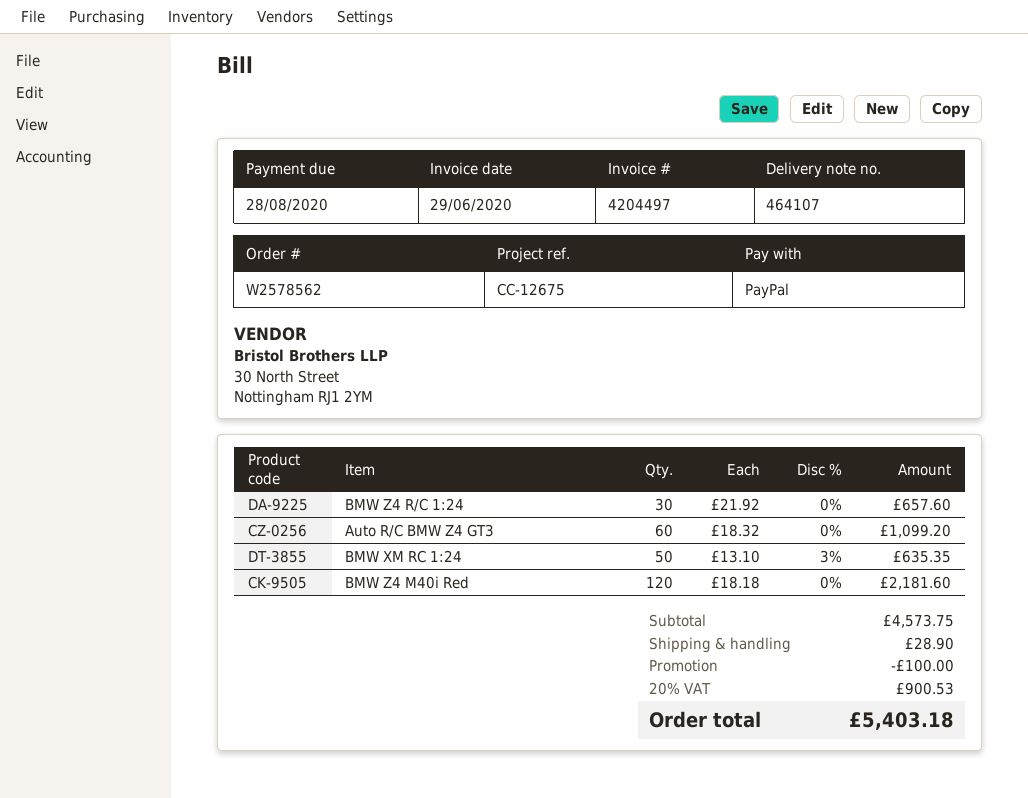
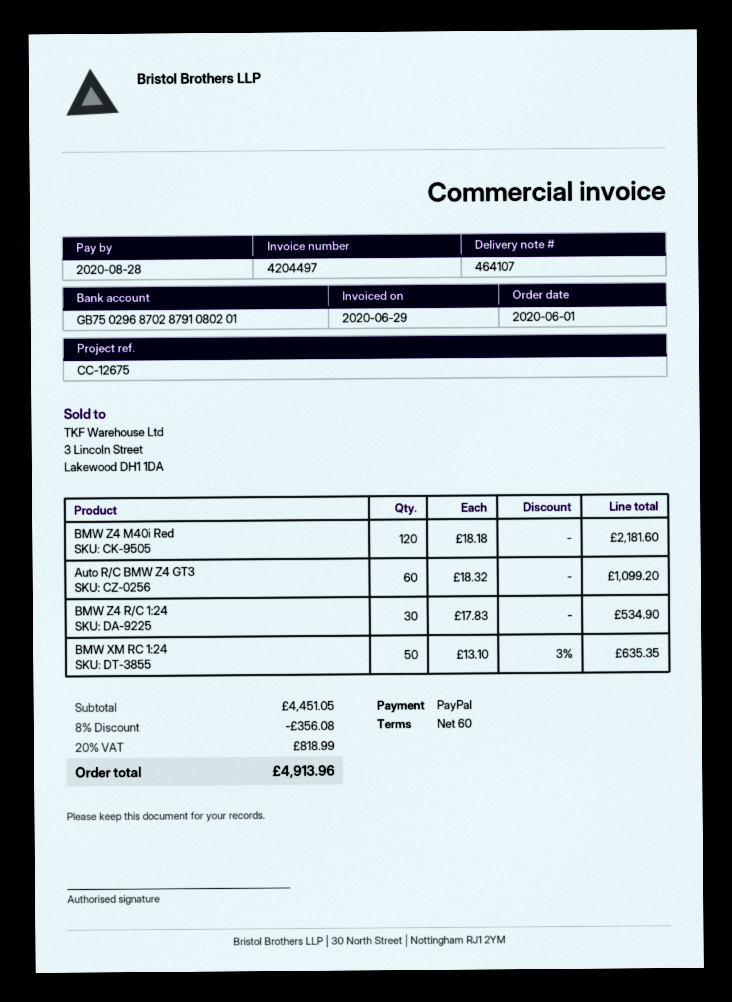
BMW Z4 R/C 1:24: 30 x 21.92 = 657.60 -> 30 x 17.83 = 534.90
subtotal: 4573.75 -> 4451.05
discount: 100.00 -> 356.08
shipping: 28.90 -> none
tax: 20% = 900.53 -> 20% = 818.99
total: 5403.18 -> 4913.96

